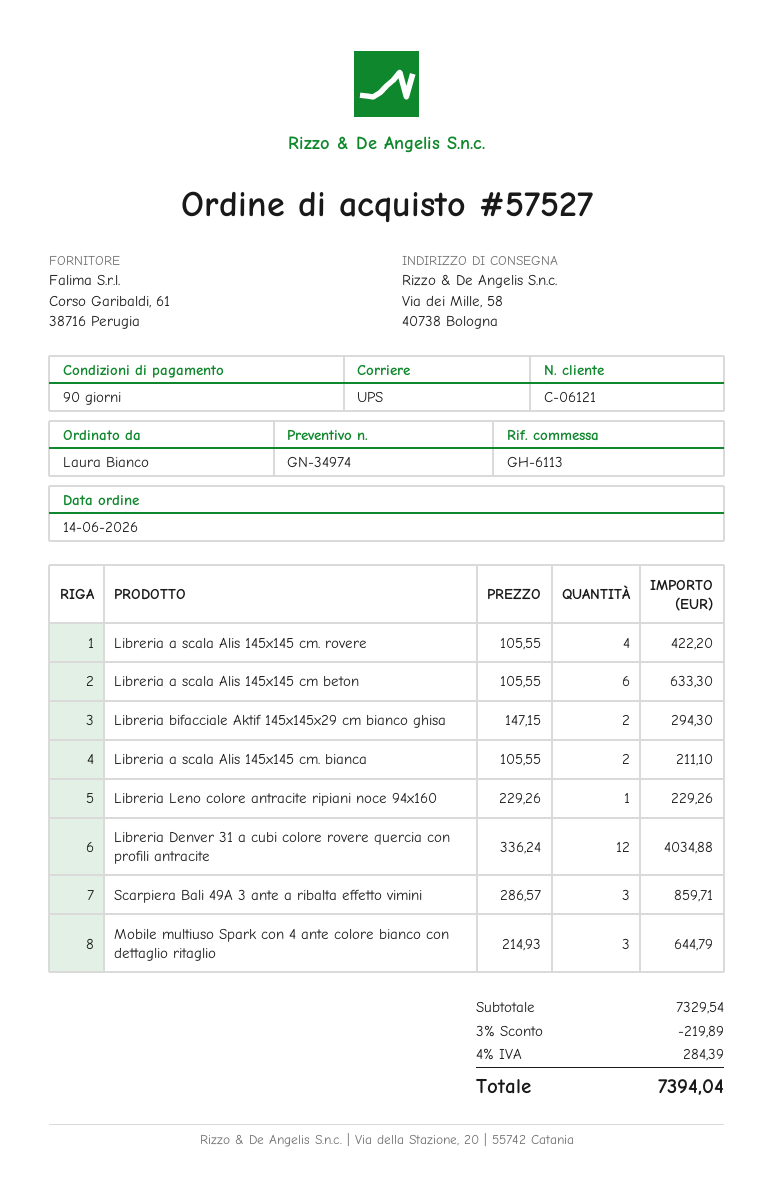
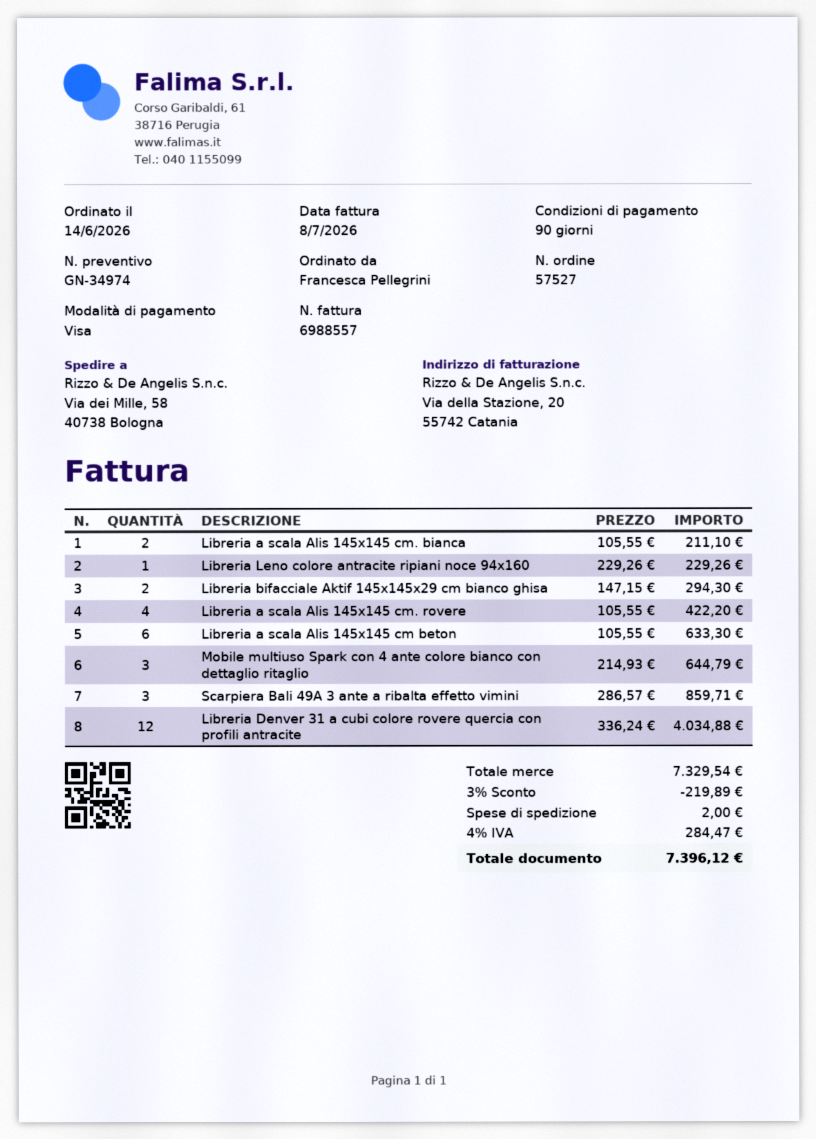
ordered by: Laura Bianco -> Francesca Pellegrini
shipping: none -> 2.00
tax: 4% = 284.39 -> 4% = 284.47
total: 7394.04 -> 7396.12

